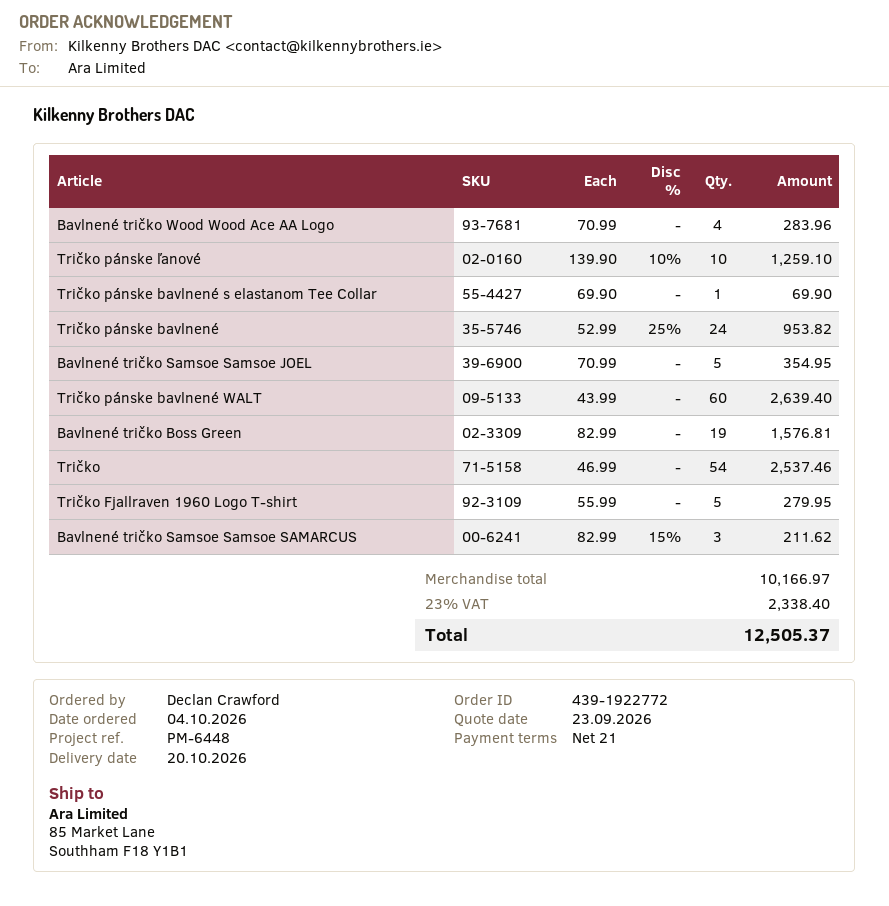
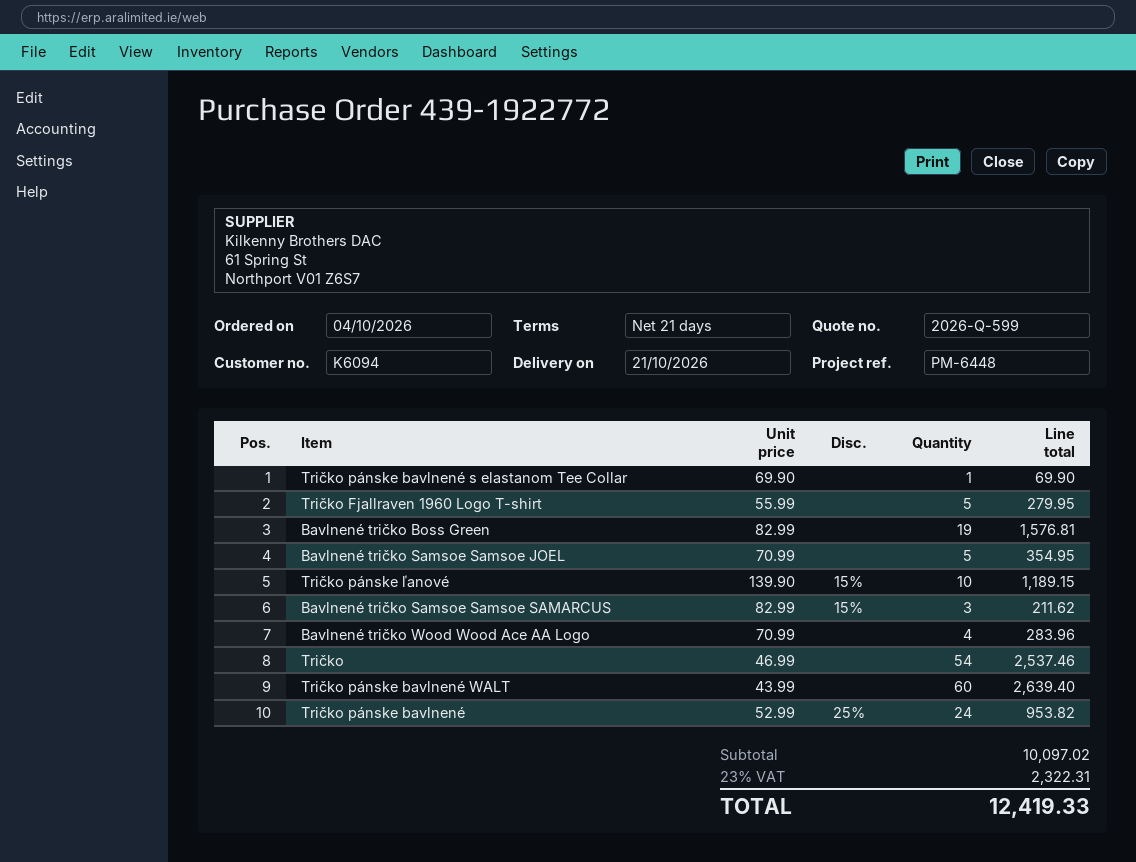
delivery date: 2026-10-20 -> 2026-10-21
Tričko pánske ľanové: 10 x 139.90 - 10% = 1259.10 -> 10 x 139.90 - 15% = 1189.15
subtotal: 10166.97 -> 10097.02
tax: 23% = 2338.40 -> 23% = 2322.31
total: 12505.37 -> 12419.33

